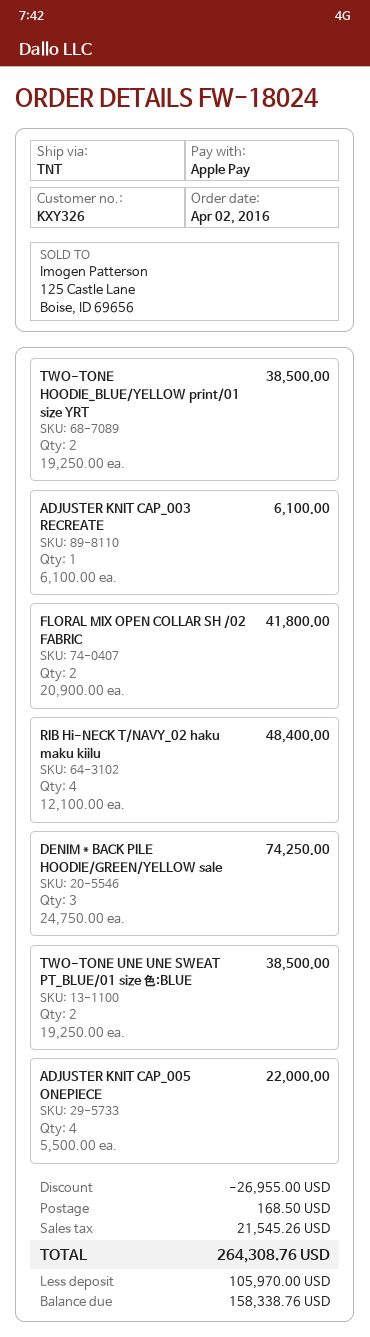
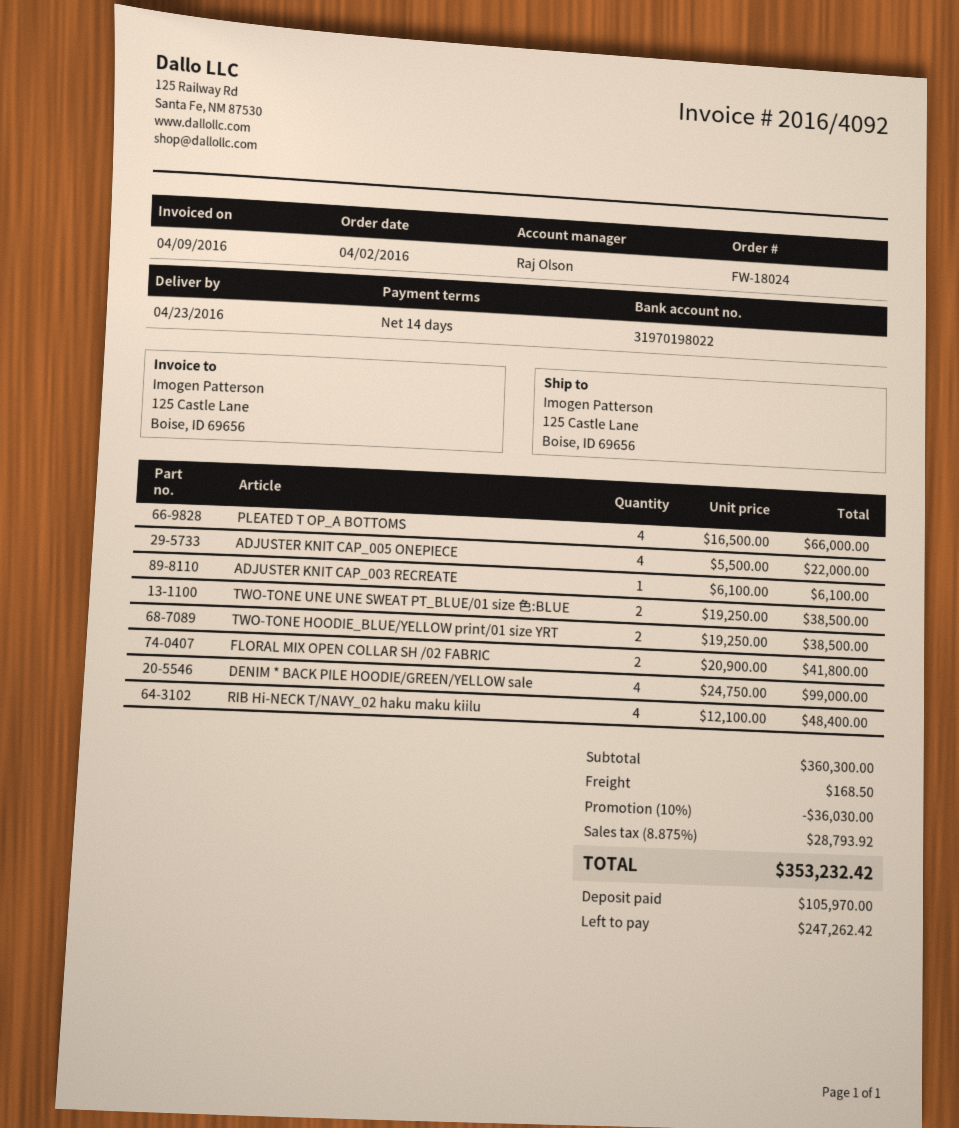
DENIM * BACK PILE HOODIE/GREEN/YELLOW sale: 3 x 24750.00 = 74250.00 -> 4 x 24750.00 = 99000.00
PLEATED T OP_A BOTTOMS: none -> 4 x 16500.00 = 66000.00
discount: 26955.00 -> 36030.00
tax: 21545.26 -> 28793.92
total: 264308.76 -> 353232.42
balance: 158338.76 -> 247262.42

